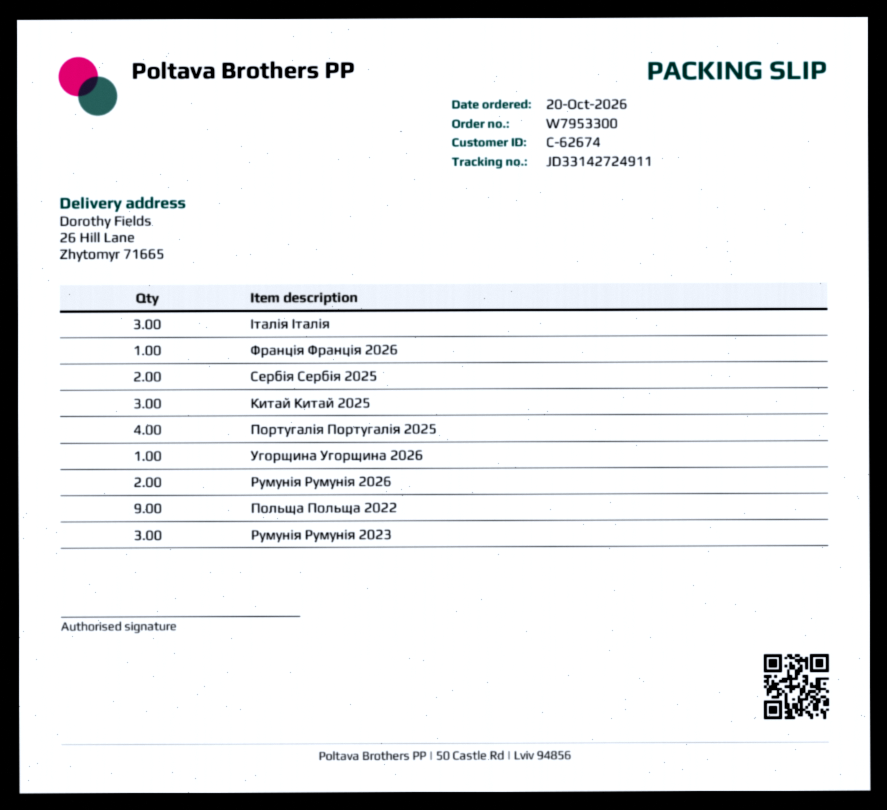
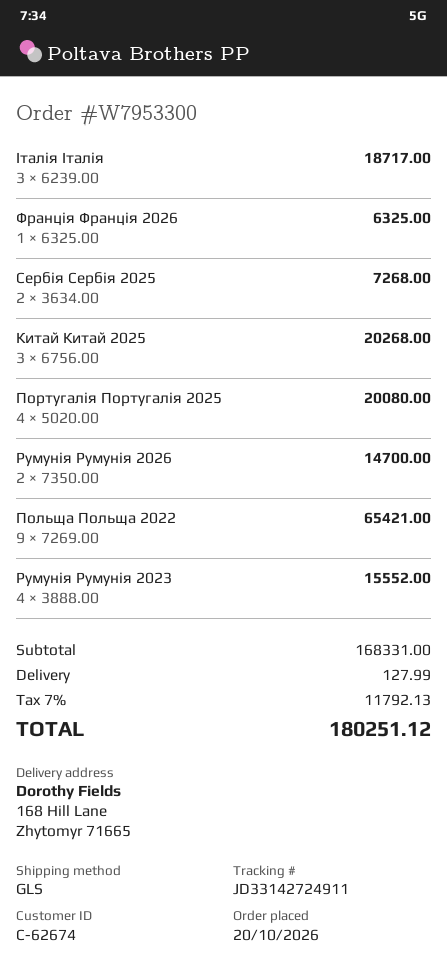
ship to: 26 Hill Lane, Zhytomyr 71665 -> 168 Hill Lane, Zhytomyr 71665
Угорщина Угорщина 2026: 1 -> none
Румунія Румунія 2023: 3 -> 4

